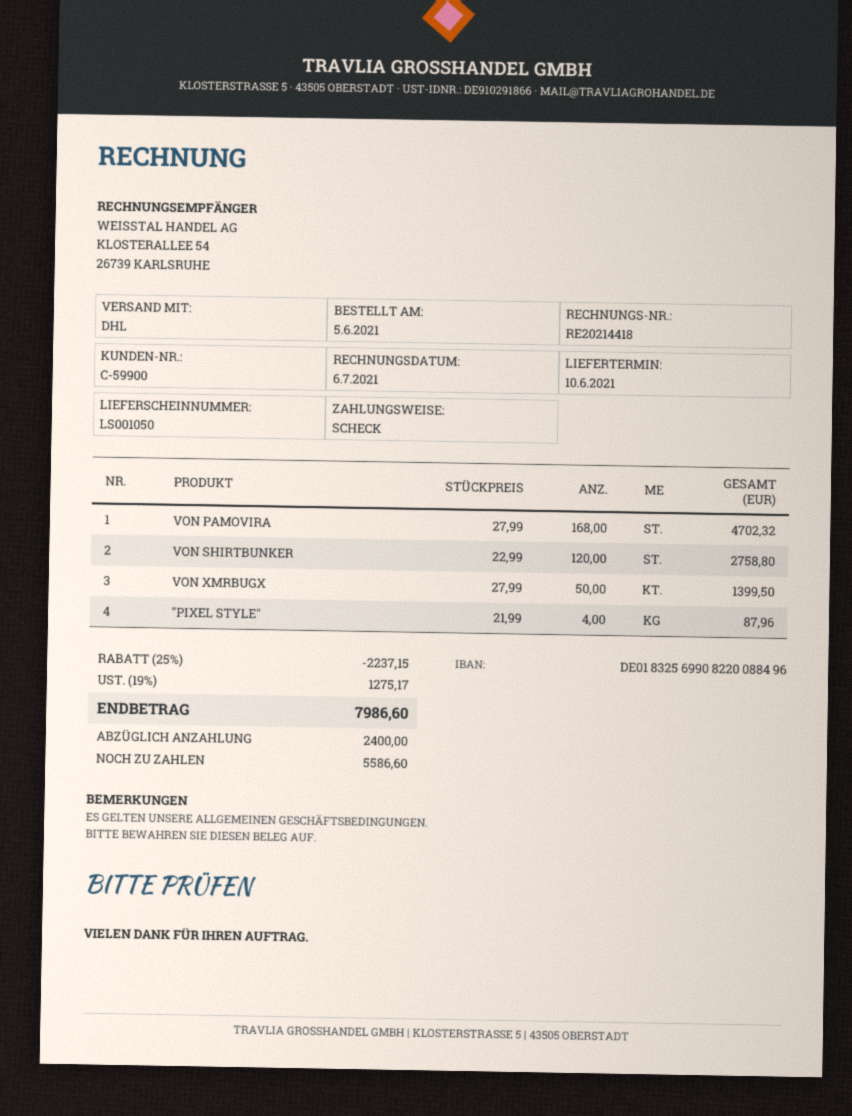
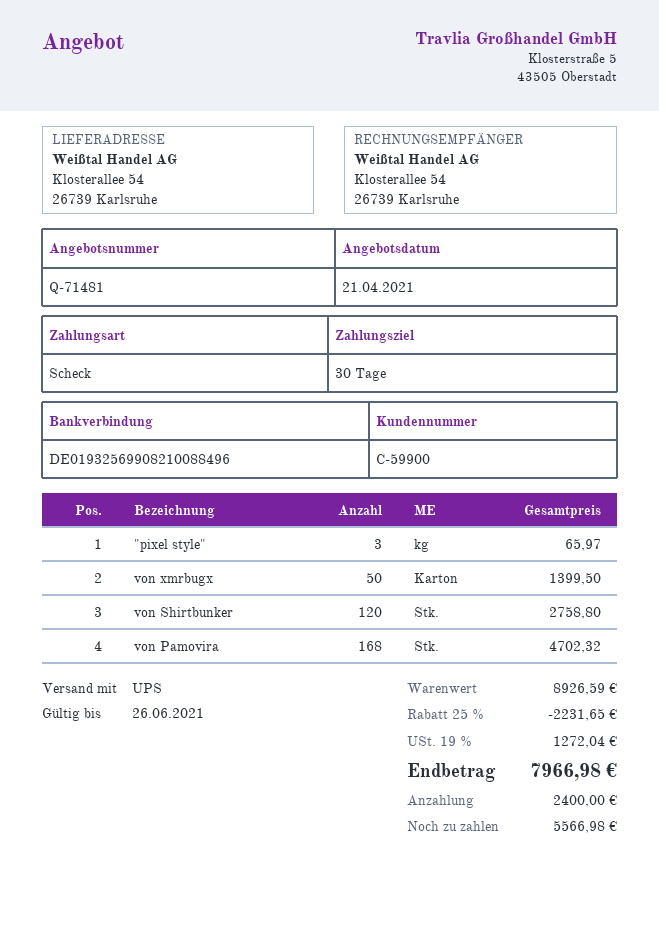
bank account: DE01832569908220088496 -> DE01932569908210088496
shipping method: DHL -> UPS
"PIXEL STYLE": 4 for 87.96 -> 3 for 65.97
discount: 25% = 2237.15 -> 25% = 2231.65
tax: 19% = 1275.17 -> 19% = 1272.04
total: 7986.60 -> 7966.98
balance: 5586.60 -> 5566.98

